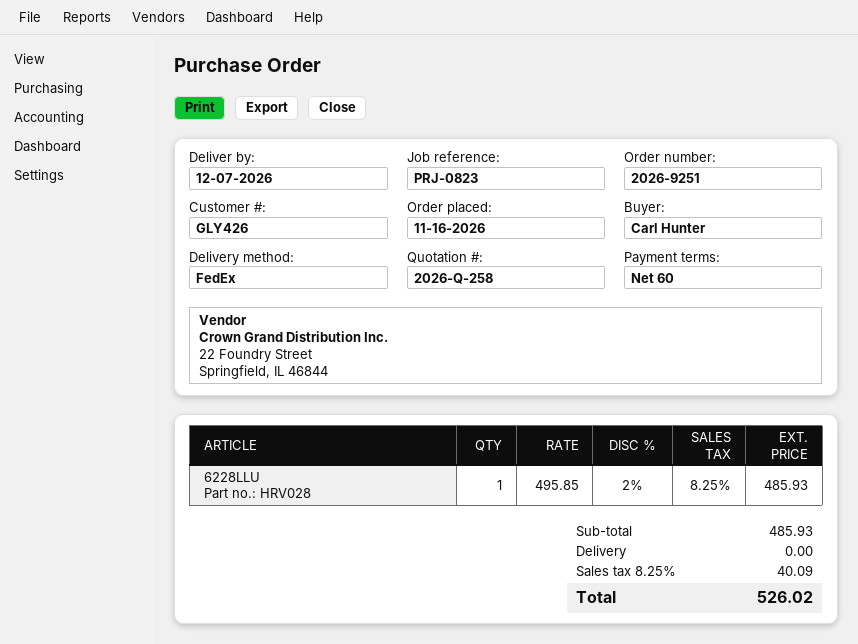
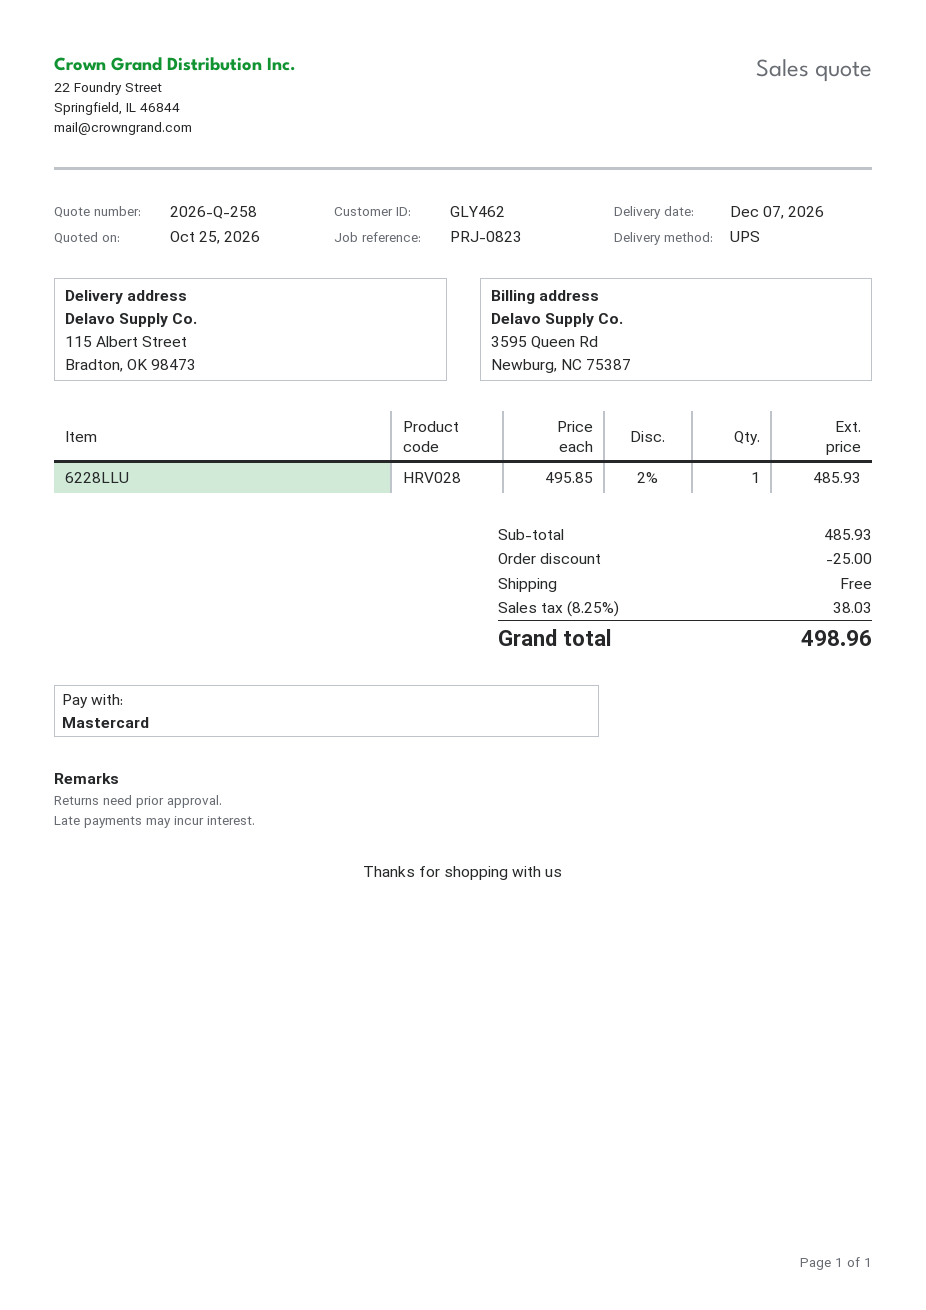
customer number: GLY426 -> GLY462
shipping method: FedEx -> UPS
discount: none -> 25.00
tax: 8.25% = 40.09 -> 8.25% = 38.03
total: 526.02 -> 498.96

